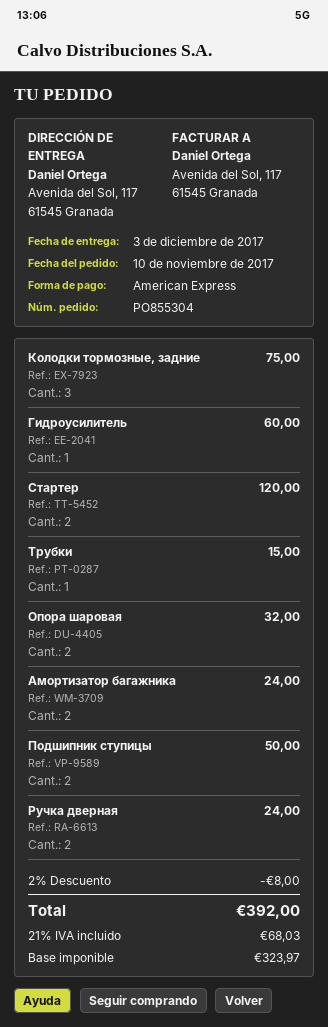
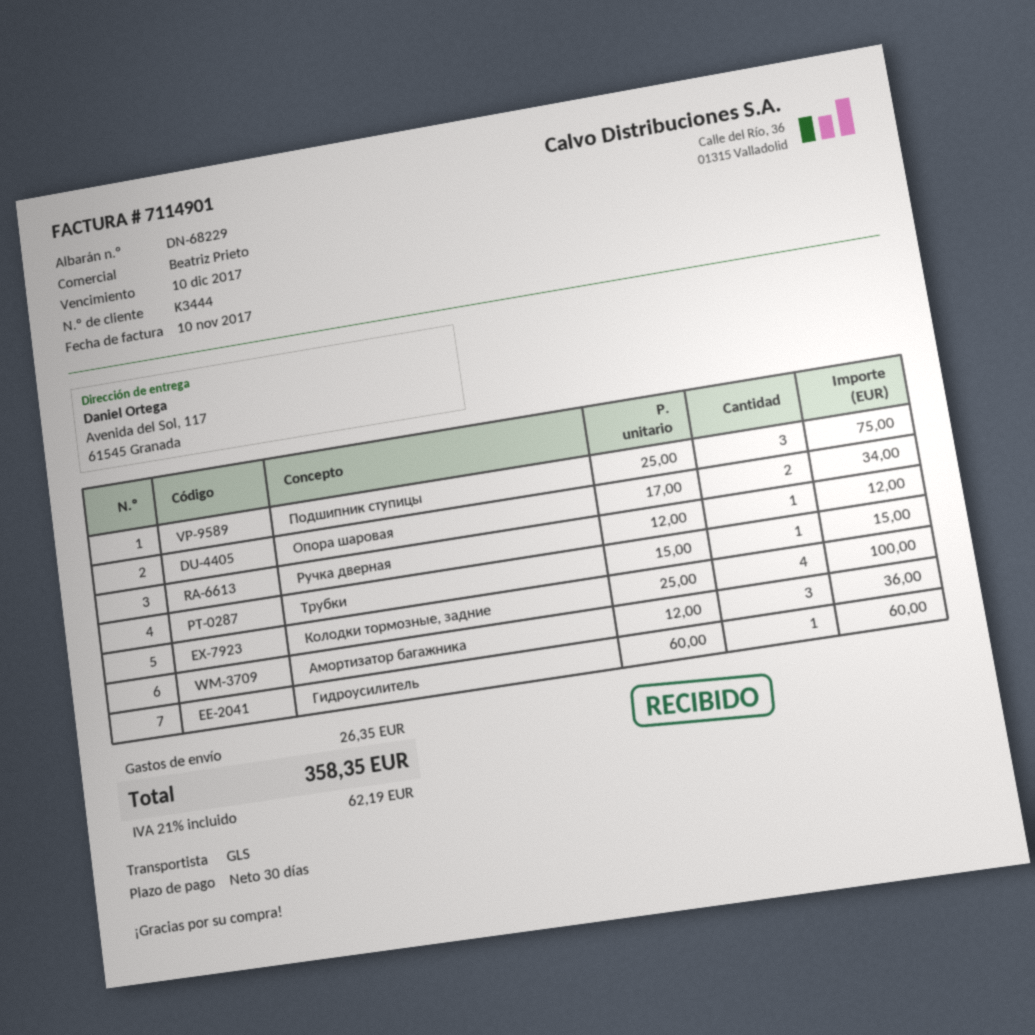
Колодки тормозные, задние: 3 for 75.00 -> 4 for 100.00
Стартер: 2 for 120.00 -> none
Опора шаровая: 2 for 32.00 -> 2 for 34.00
Амортизатор багажника: 2 for 24.00 -> 3 for 36.00
Подшипник ступицы: 2 for 50.00 -> 3 for 75.00
Ручка дверная: 2 for 24.00 -> 1 for 12.00
discount: 2% = 8.00 -> none
shipping: none -> 26.35
tax: 21% = 68.03 -> 21% = 62.19
total: 392.00 -> 358.35

